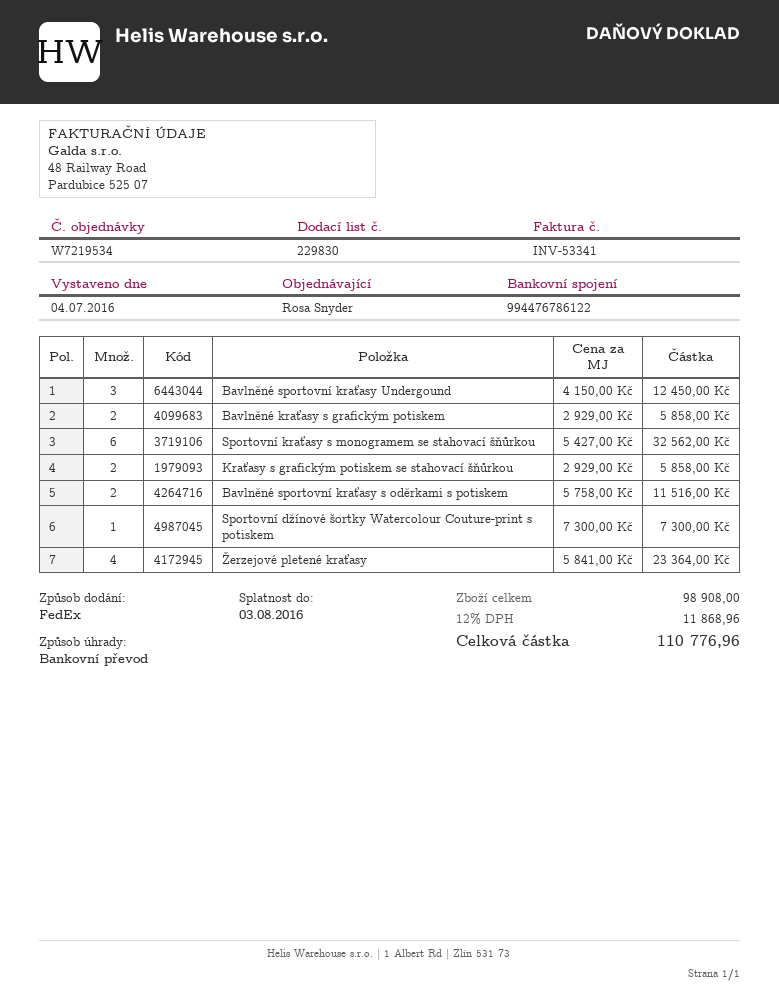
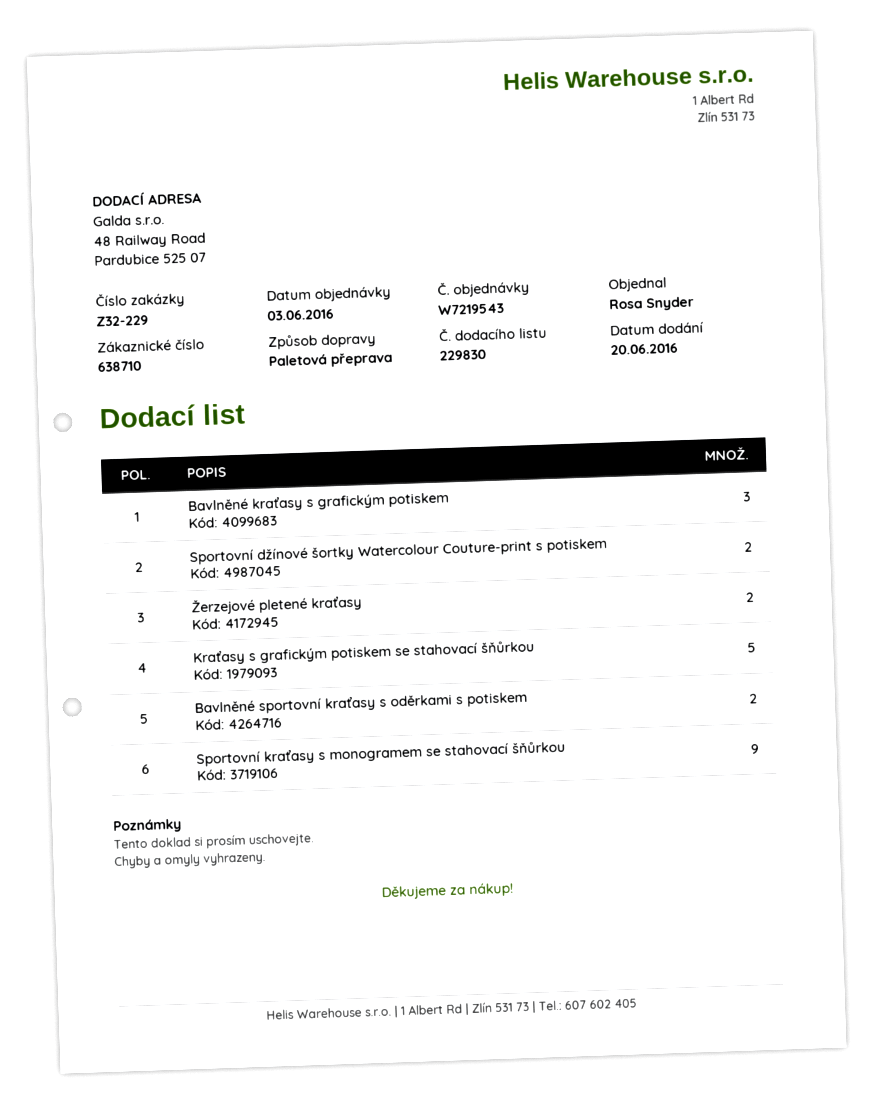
order number: W7219534 -> W7219543
shipping method: FedEx -> pallet freight
Bavlněné sportovní kraťasy Undergound: 3 -> none
Bavlněné kraťasy s grafickým potiskem: 2 -> 3
Sportovní kraťasy s monogramem se stahovací šňůrkou: 6 -> 9
Kraťasy s grafickým potiskem se stahovací šňůrkou: 2 -> 5
Sportovní džínové šortky Watercolour Couture-print s potiskem: 1 -> 2
Žerzejové pletené kraťasy: 4 -> 2

